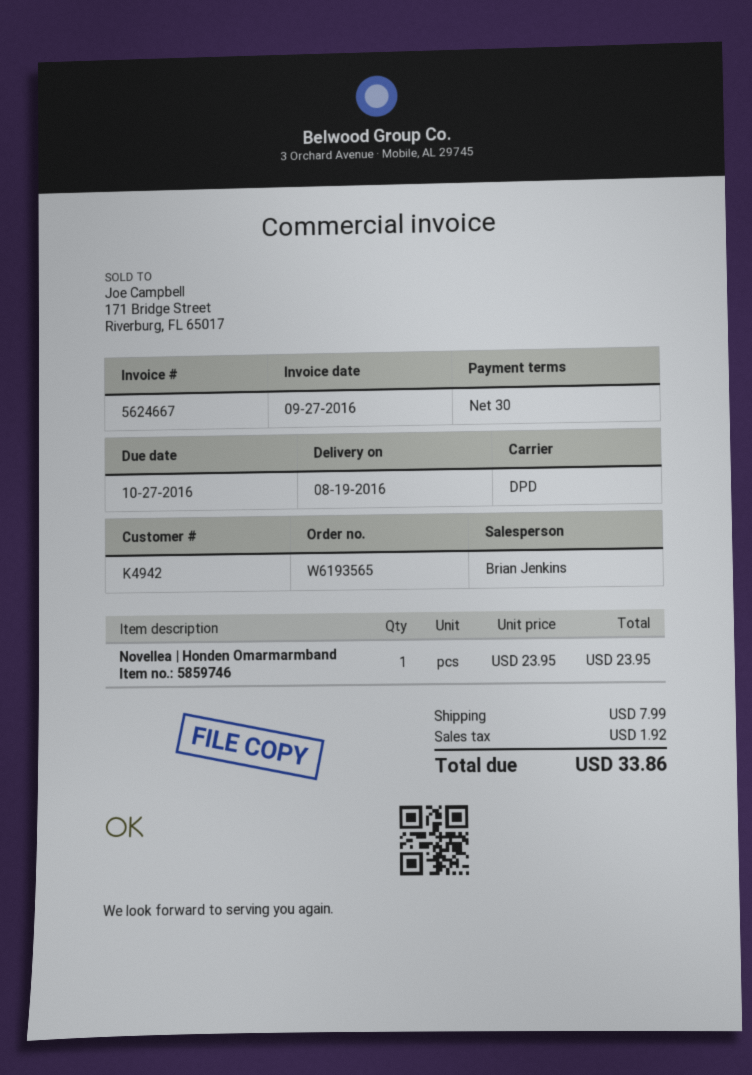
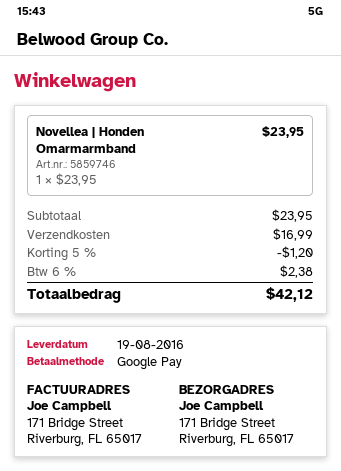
discount: none -> 5% = 1.20
shipping: 7.99 -> 16.99
tax: 1.92 -> 2.38
total: 33.86 -> 42.12

